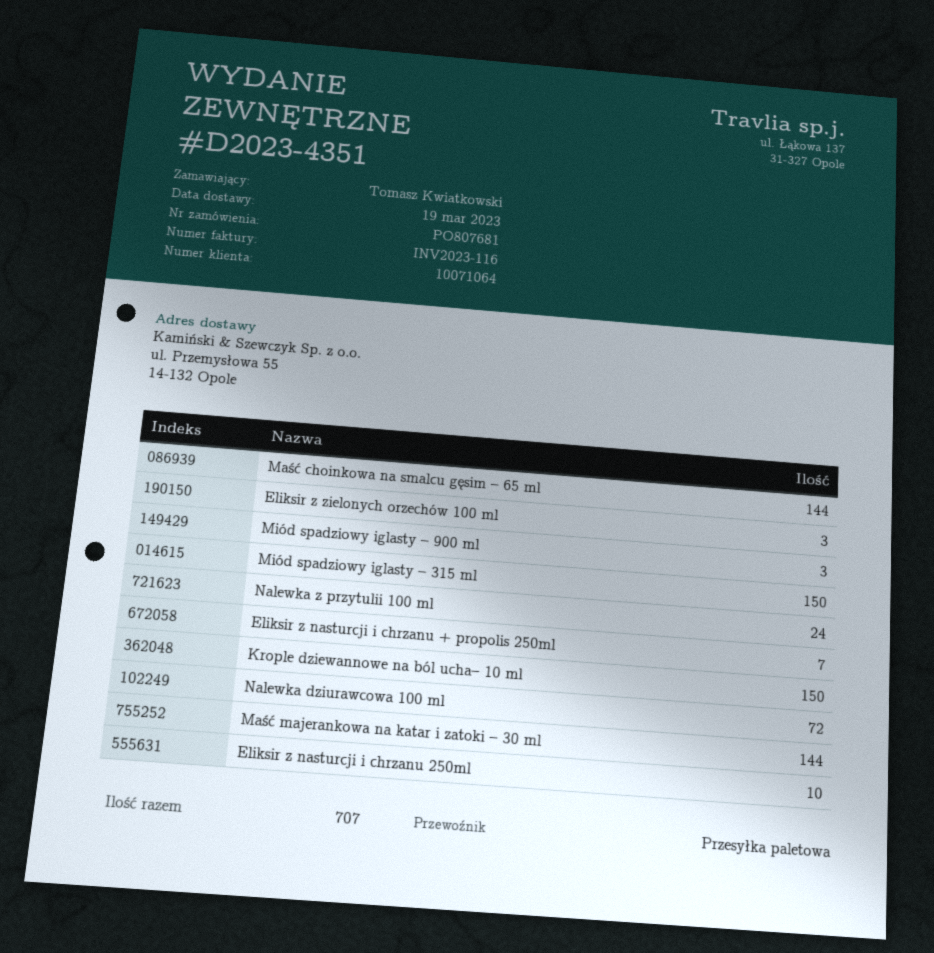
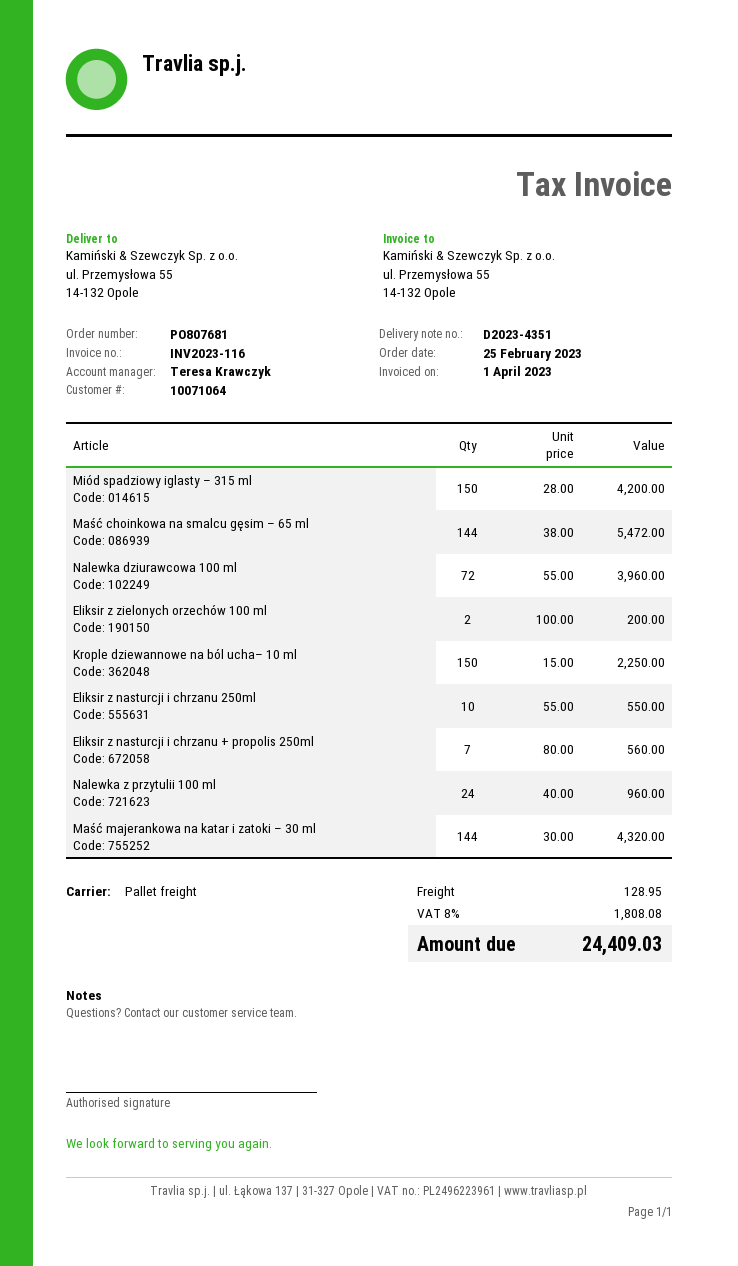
Eliksir z zielonych orzechów 100 ml: 3 -> 2
Miód spadziowy iglasty – 900 ml: 3 -> none

